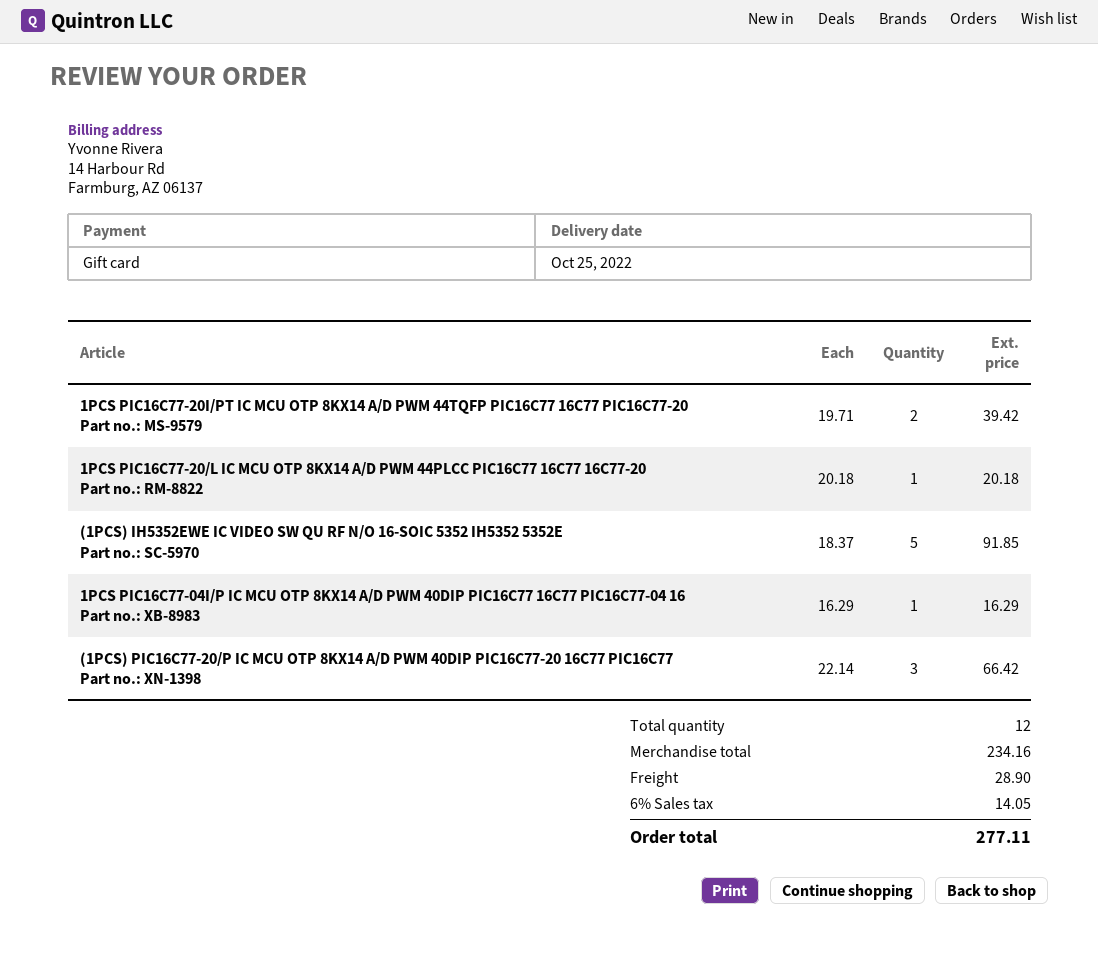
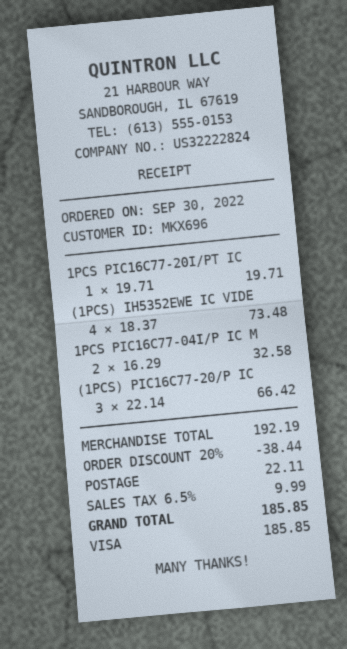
payment method: gift card -> Visa
1PCS PIC16C77-20I/PT IC MCU OTP 8KX14 A/D PWM 44TQFP PIC16C77 16C77 PIC16C77-20: 2 x 19.71 = 39.42 -> 1 x 19.71 = 19.71
1PCS PIC16C77-20/L IC MCU OTP 8KX14 A/D PWM 44PLCC PIC16C77 16C77 16C77-20: 1 x 20.18 = 20.18 -> none
(1PCS) IH5352EWE IC VIDEO SW QU RF N/O 16-SOIC 5352 IH5352 5352E: 5 x 18.37 = 91.85 -> 4 x 18.37 = 73.48
1PCS PIC16C77-04I/P IC MCU OTP 8KX14 A/D PWM 40DIP PIC16C77 16C77 PIC16C77-04 16: 1 x 16.29 = 16.29 -> 2 x 16.29 = 32.58
subtotal: 234.16 -> 192.19
discount: none -> 20% = 38.44
shipping: 28.90 -> 22.11
tax: 6% = 14.05 -> 6.5% = 9.99
total: 277.11 -> 185.85

